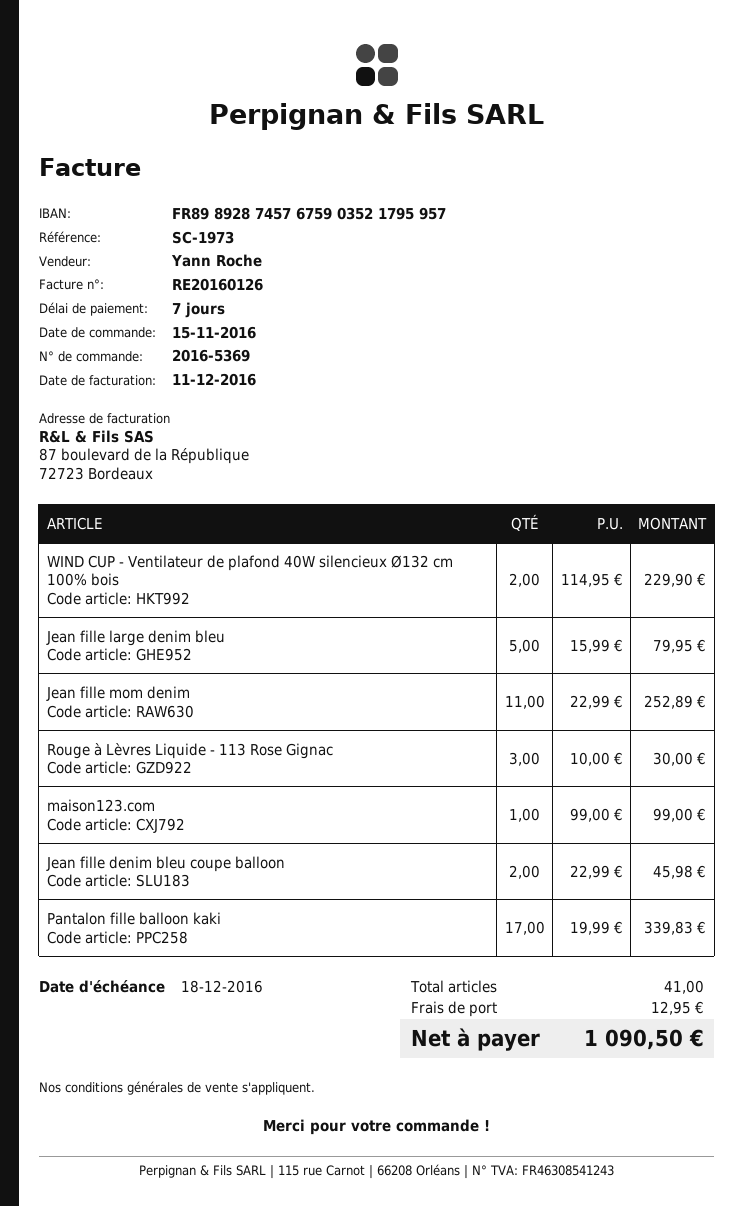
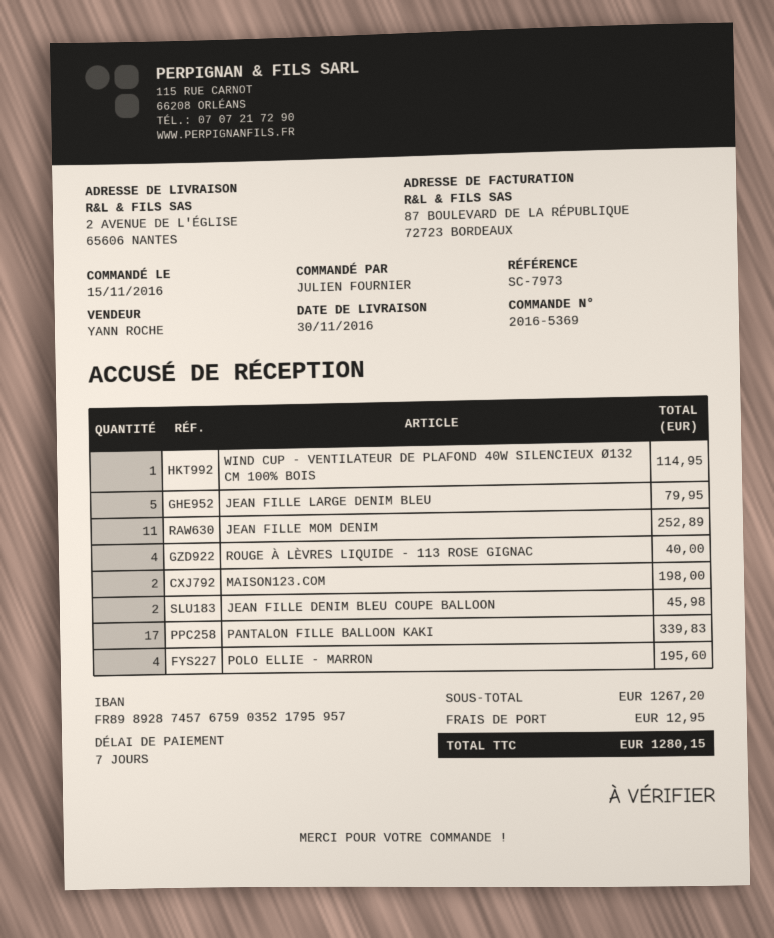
reference: SC-1973 -> SC-7973
WIND CUP - Ventilateur de plafond 40W silencieux Ø132 cm 100% bois: 2 for 229.90 -> 1 for 114.95
Rouge à Lèvres Liquide - 113 Rose Gignac: 3 for 30.00 -> 4 for 40.00
maison123.com: 1 for 99.00 -> 2 for 198.00
POLO ELLIE - MARRON: none -> 4 for 195.60
total: 1090.50 -> 1280.15

